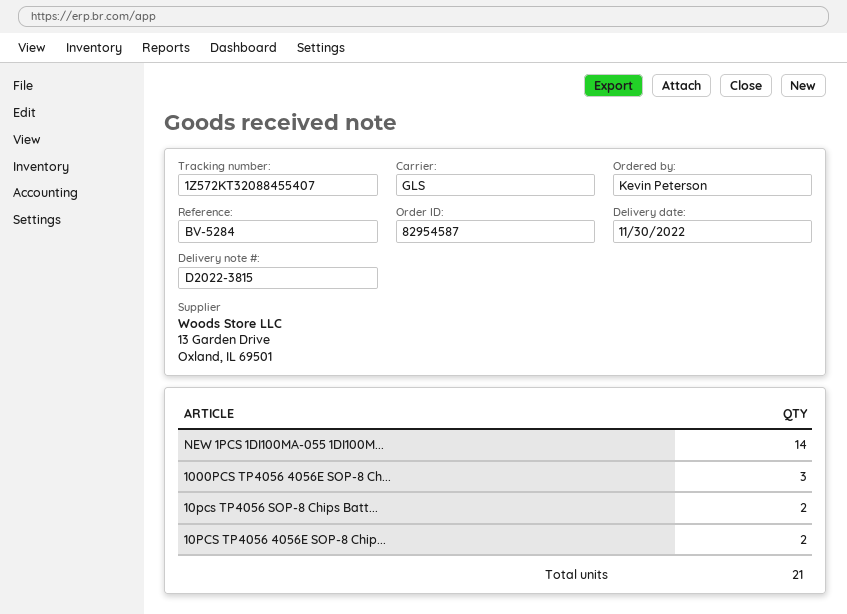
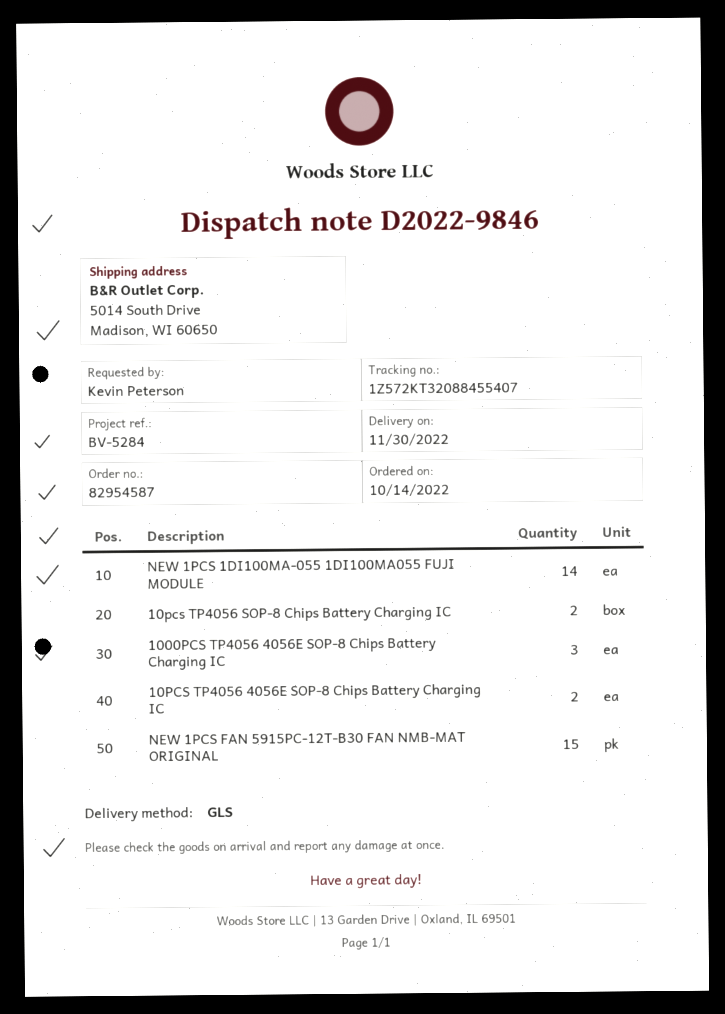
delivery note number: D2022-3815 -> D2022-9846
NEW 1PCS FAN 5915PC-12T-B30 FAN NMB-MAT ORIGINAL: none -> 15

